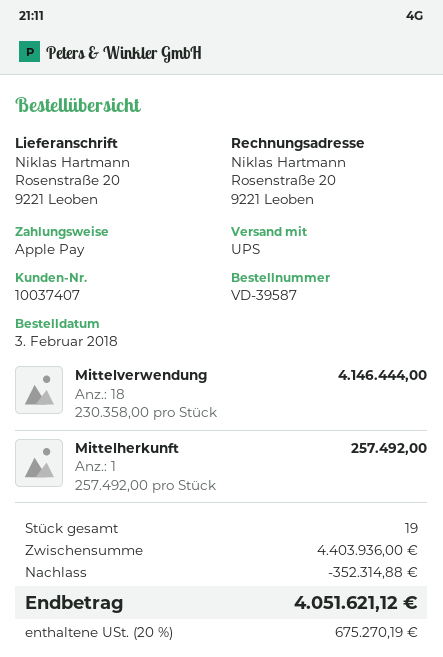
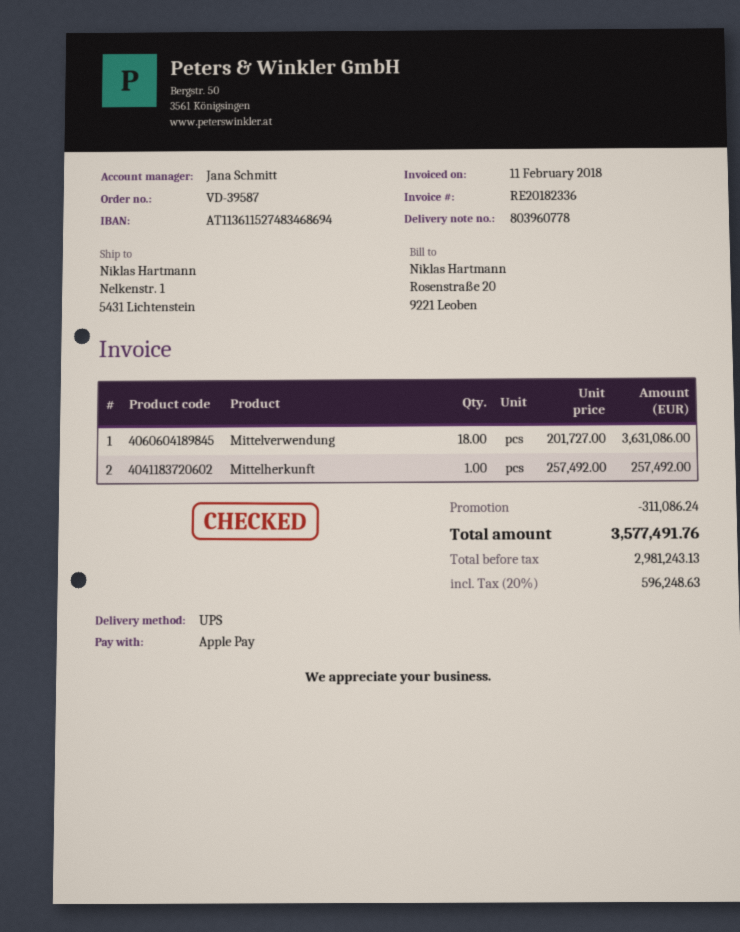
ship to: Rosenstraße 20, 9221 Leoben -> Nelkenstr. 1, 5431 Lichtenstein
Mittelverwendung: 18 x 230358.00 = 4146444.00 -> 18 x 201727.00 = 3631086.00
discount: 352314.88 -> 311086.24
tax: 20% = 675270.19 -> 20% = 596248.63
total: 4051621.12 -> 3577491.76

